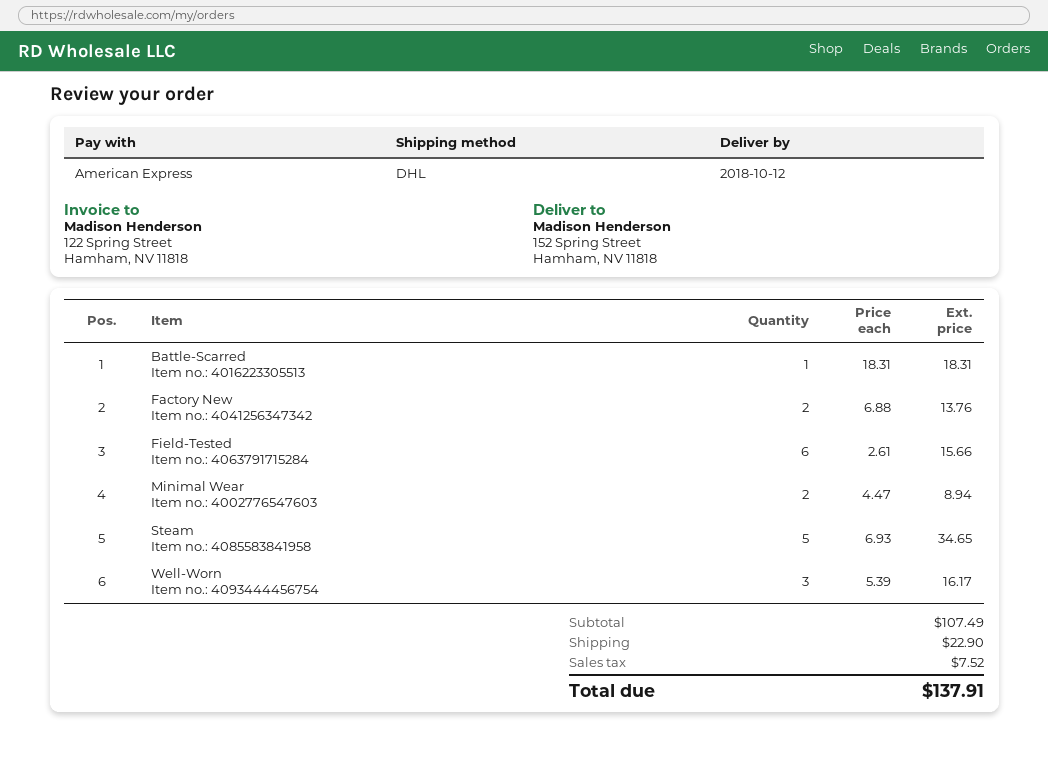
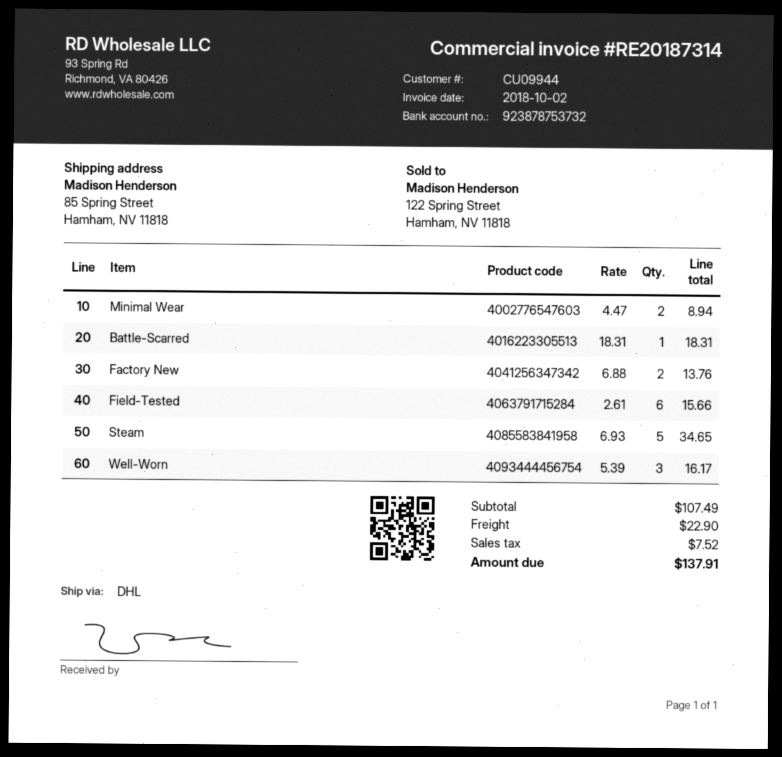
ship to: 152 Spring Street, Hamham, NV 11818 -> 85 Spring Street, Hamham, NV 11818

